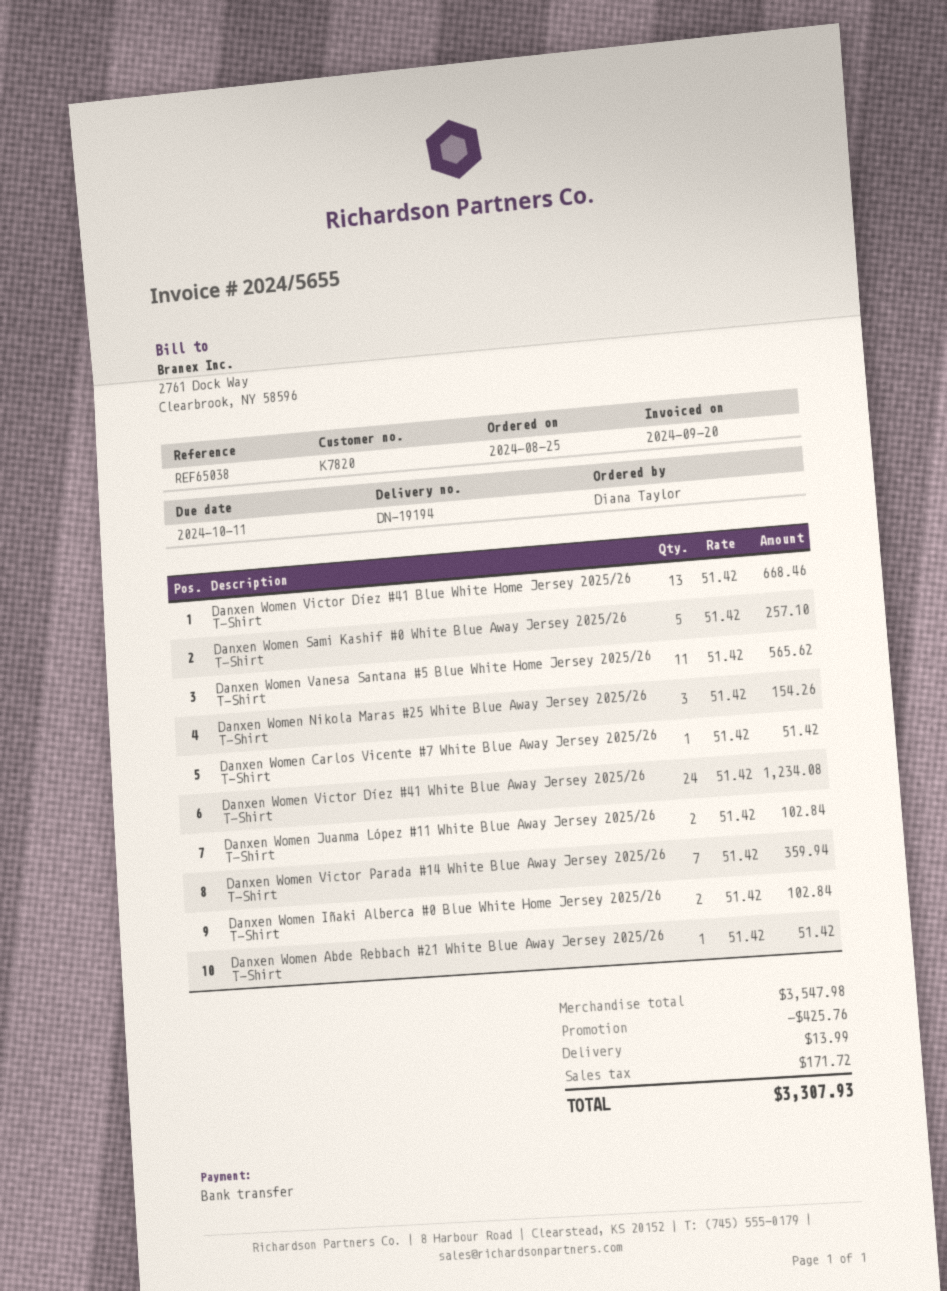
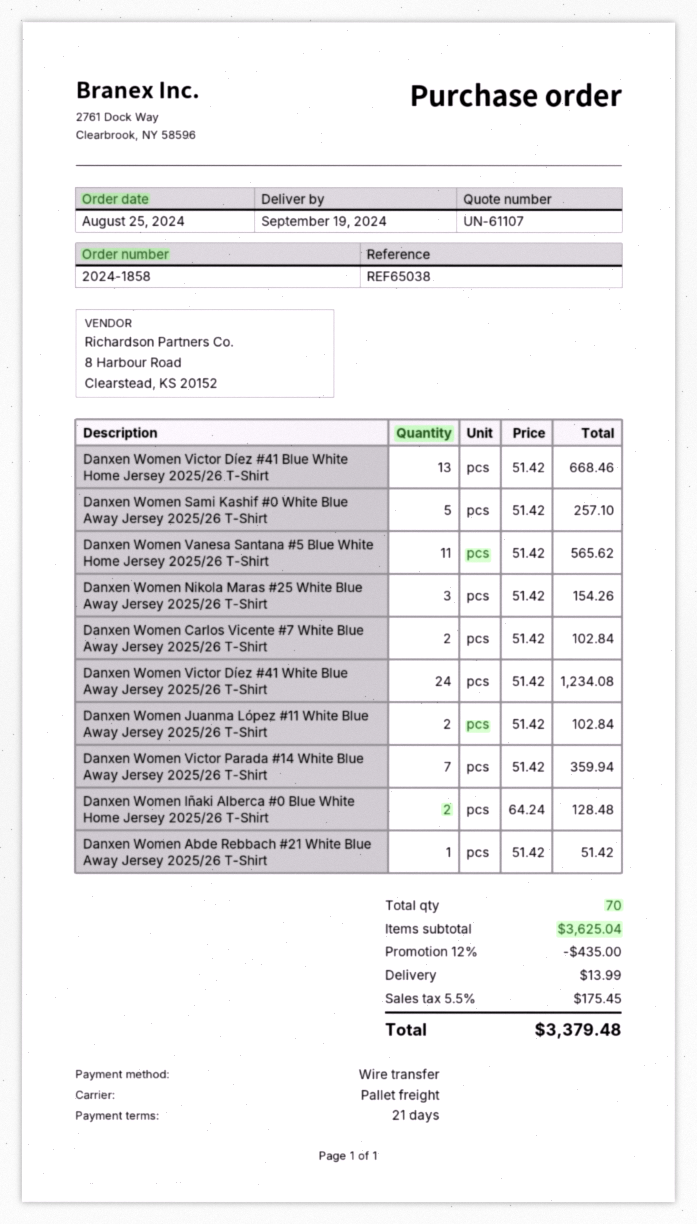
Danxen Women Carlos Vicente #7 White Blue Away Jersey 2025/26 T-Shirt: 1 x 51.42 = 51.42 -> 2 x 51.42 = 102.84
Danxen Women Iñaki Alberca #0 Blue White Home Jersey 2025/26 T-Shirt: 2 x 51.42 = 102.84 -> 2 x 64.24 = 128.48
subtotal: 3547.98 -> 3625.04
discount: 425.76 -> 435.00
tax: 171.72 -> 175.45
total: 3307.93 -> 3379.48

